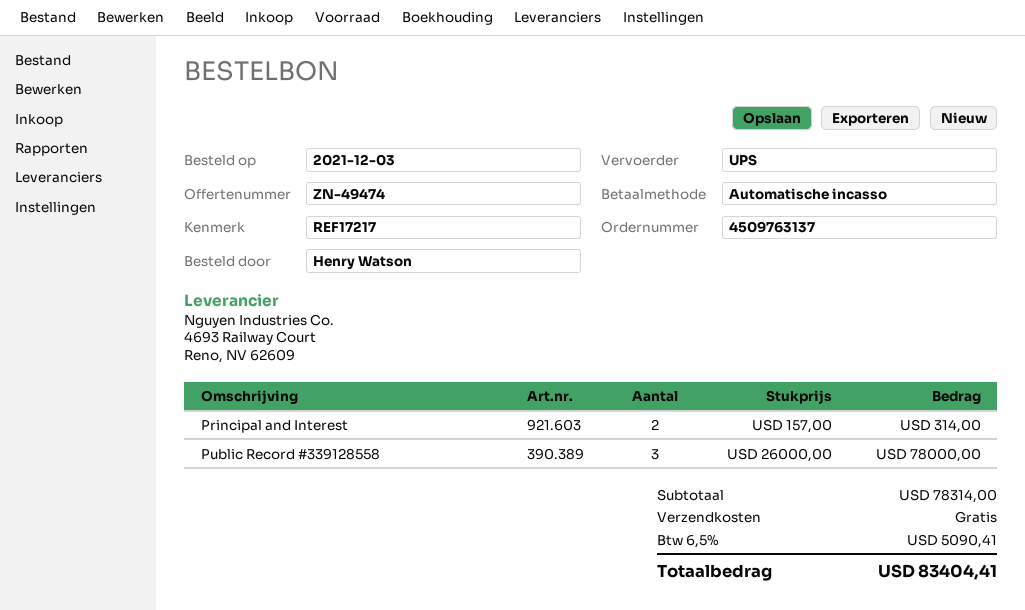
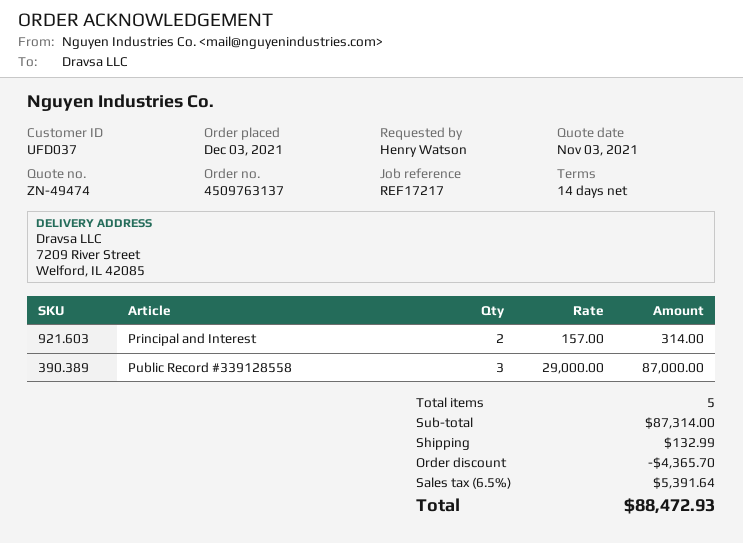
Public Record #339128558: 3 x 26000.00 = 78000.00 -> 3 x 29000.00 = 87000.00
subtotal: 78314.00 -> 87314.00
discount: none -> 4365.70
shipping: 0.00 -> 132.99
tax: 6.5% = 5090.41 -> 6.5% = 5391.64
total: 83404.41 -> 88472.93

